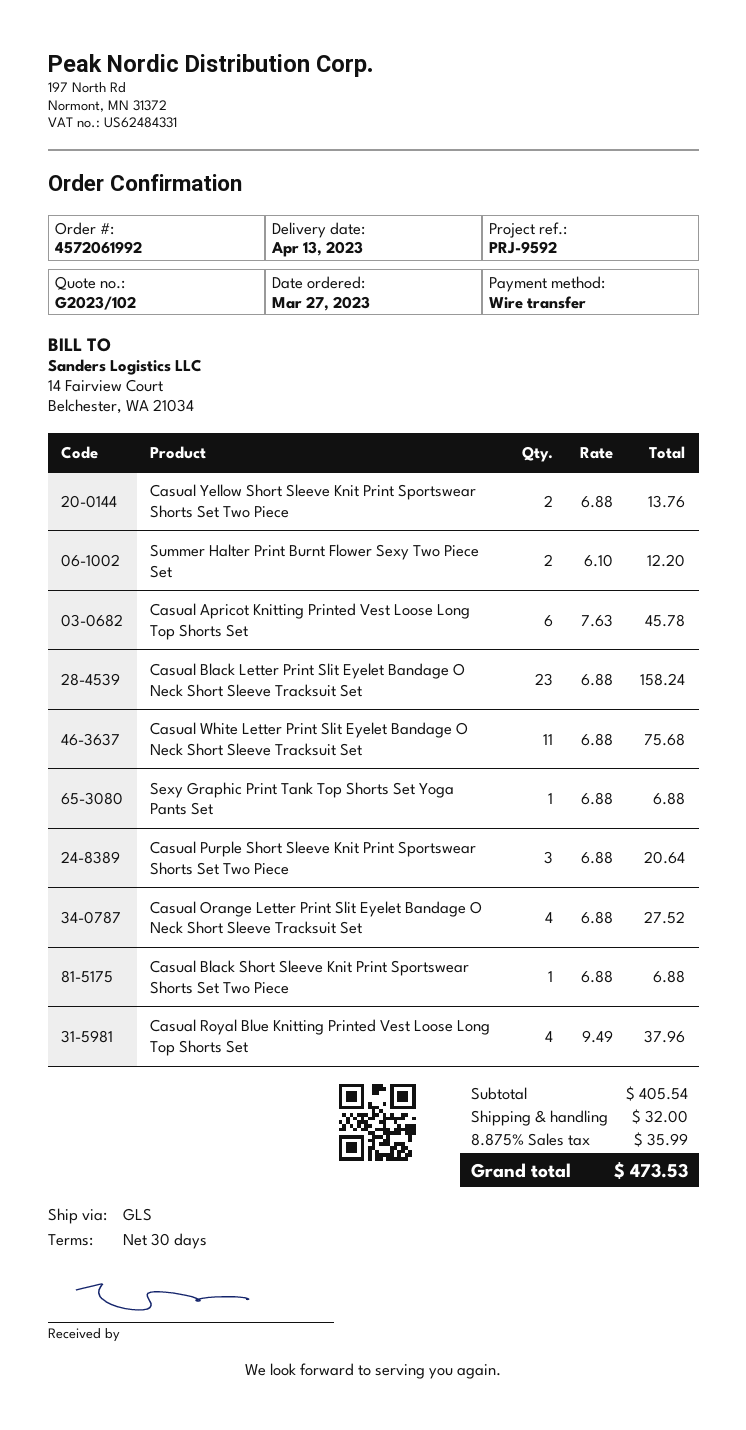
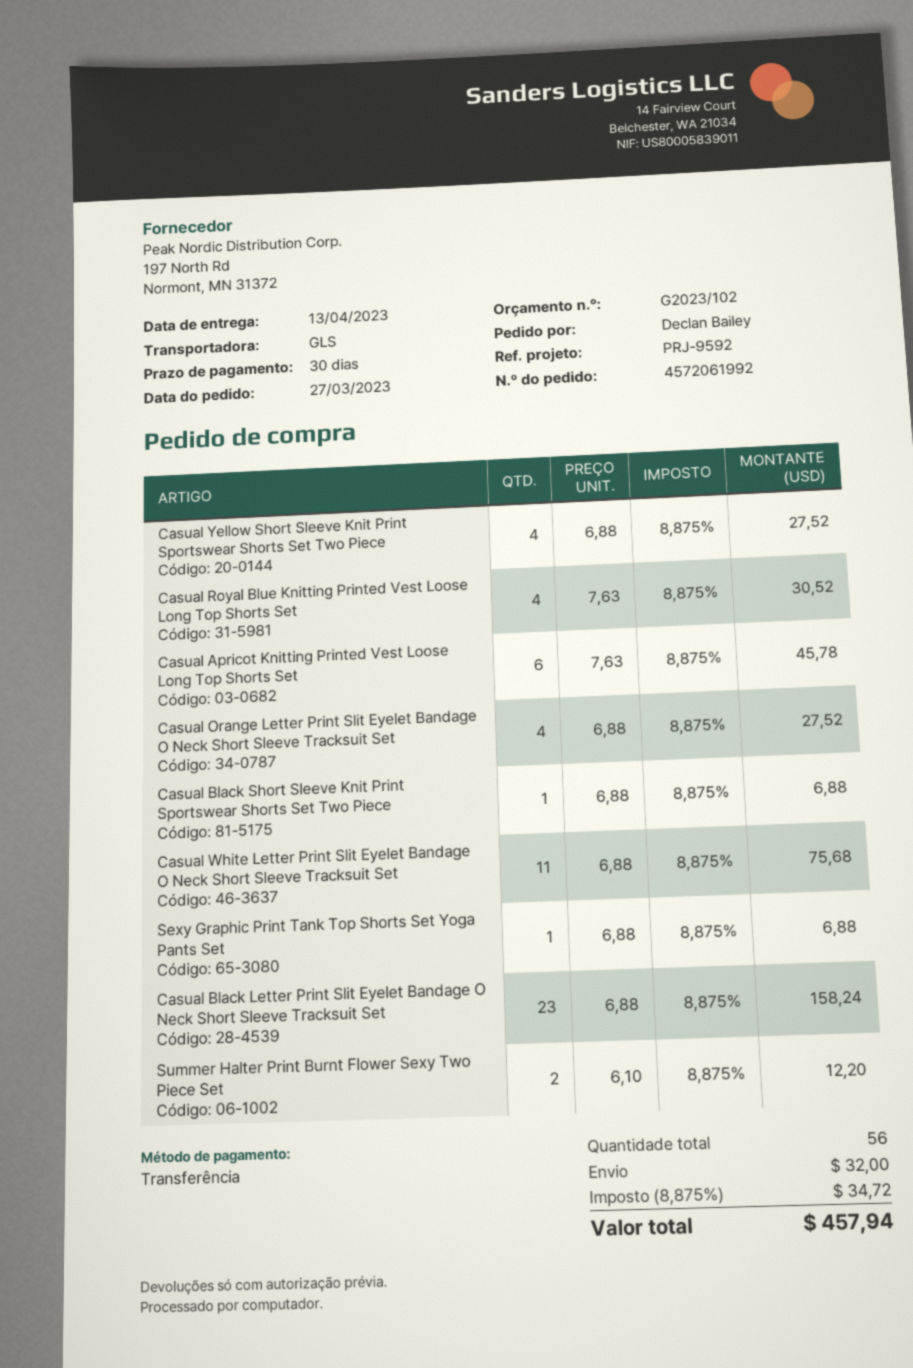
Casual Yellow Short Sleeve Knit Print Sportswear Shorts Set Two Piece: 2 x 6.88 = 13.76 -> 4 x 6.88 = 27.52
Casual Purple Short Sleeve Knit Print Sportswear Shorts Set Two Piece: 3 x 6.88 = 20.64 -> none
Casual Royal Blue Knitting Printed Vest Loose Long Top Shorts Set: 4 x 9.49 = 37.96 -> 4 x 7.63 = 30.52
tax: 8.875% = 35.99 -> 8.875% = 34.72
total: 473.53 -> 457.94

